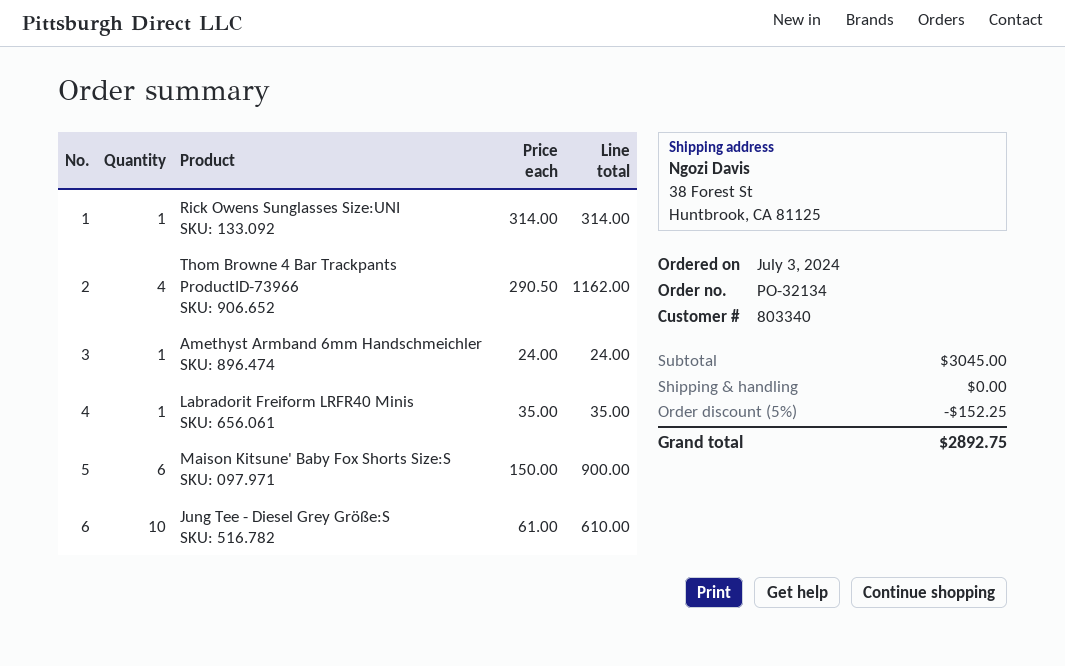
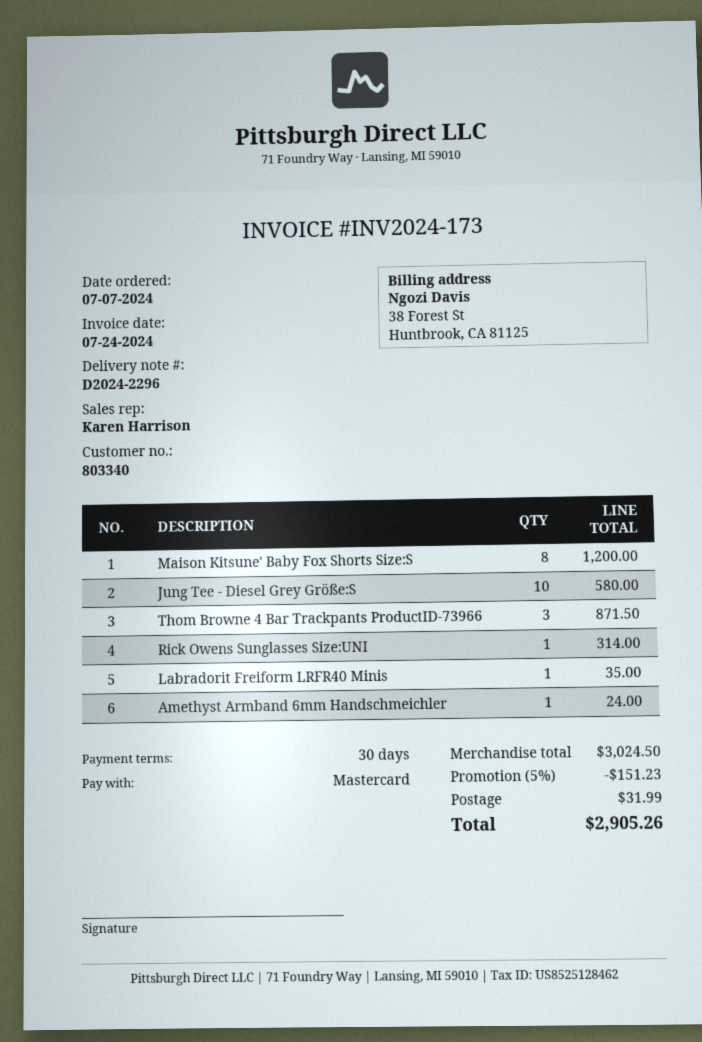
order date: 2024-07-03 -> 2024-07-07
Thom Browne 4 Bar Trackpants ProductID-73966: 4 for 1162.00 -> 3 for 871.50
Maison Kitsune' Baby Fox Shorts Size:S: 6 for 900.00 -> 8 for 1200.00
Jung Tee - Diesel Grey Größe:S: 10 for 610.00 -> 10 for 580.00
subtotal: 3045.00 -> 3024.50
discount: 5% = 152.25 -> 5% = 151.23
shipping: 0.00 -> 31.99
total: 2892.75 -> 2905.26

